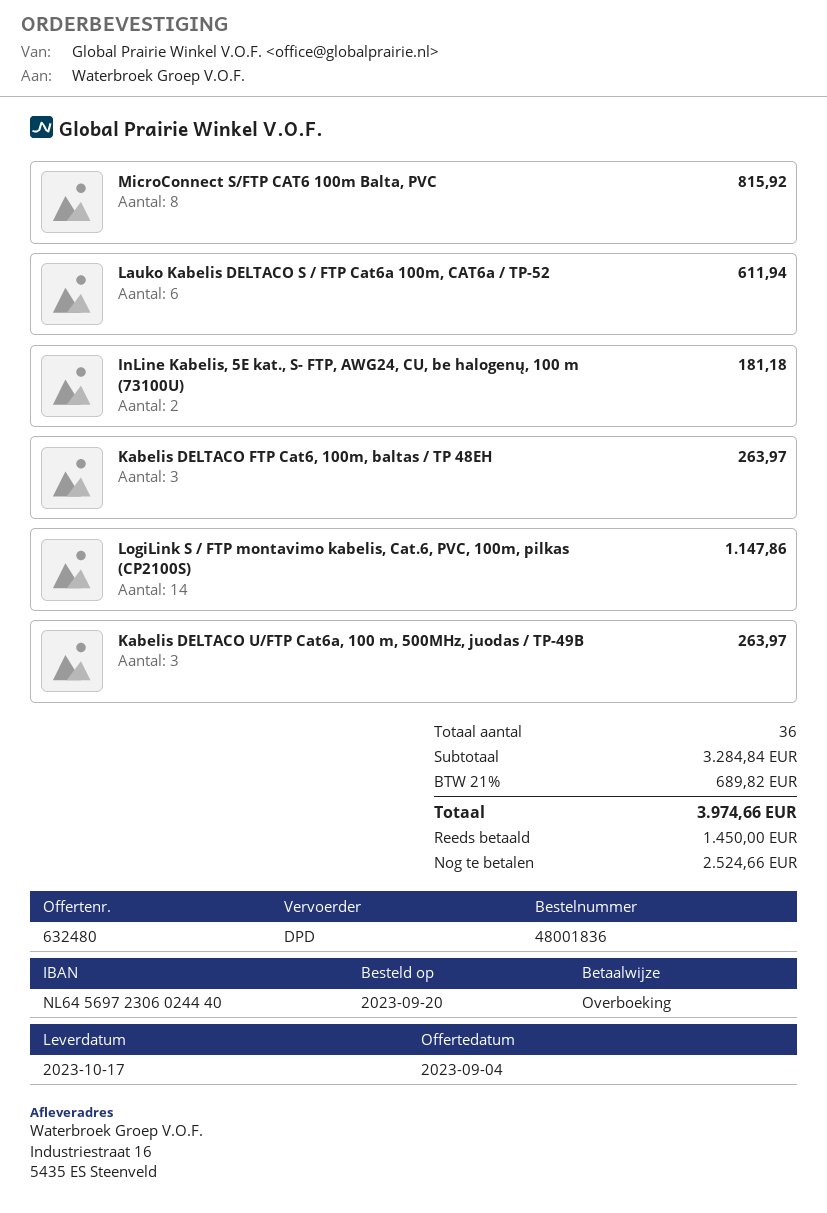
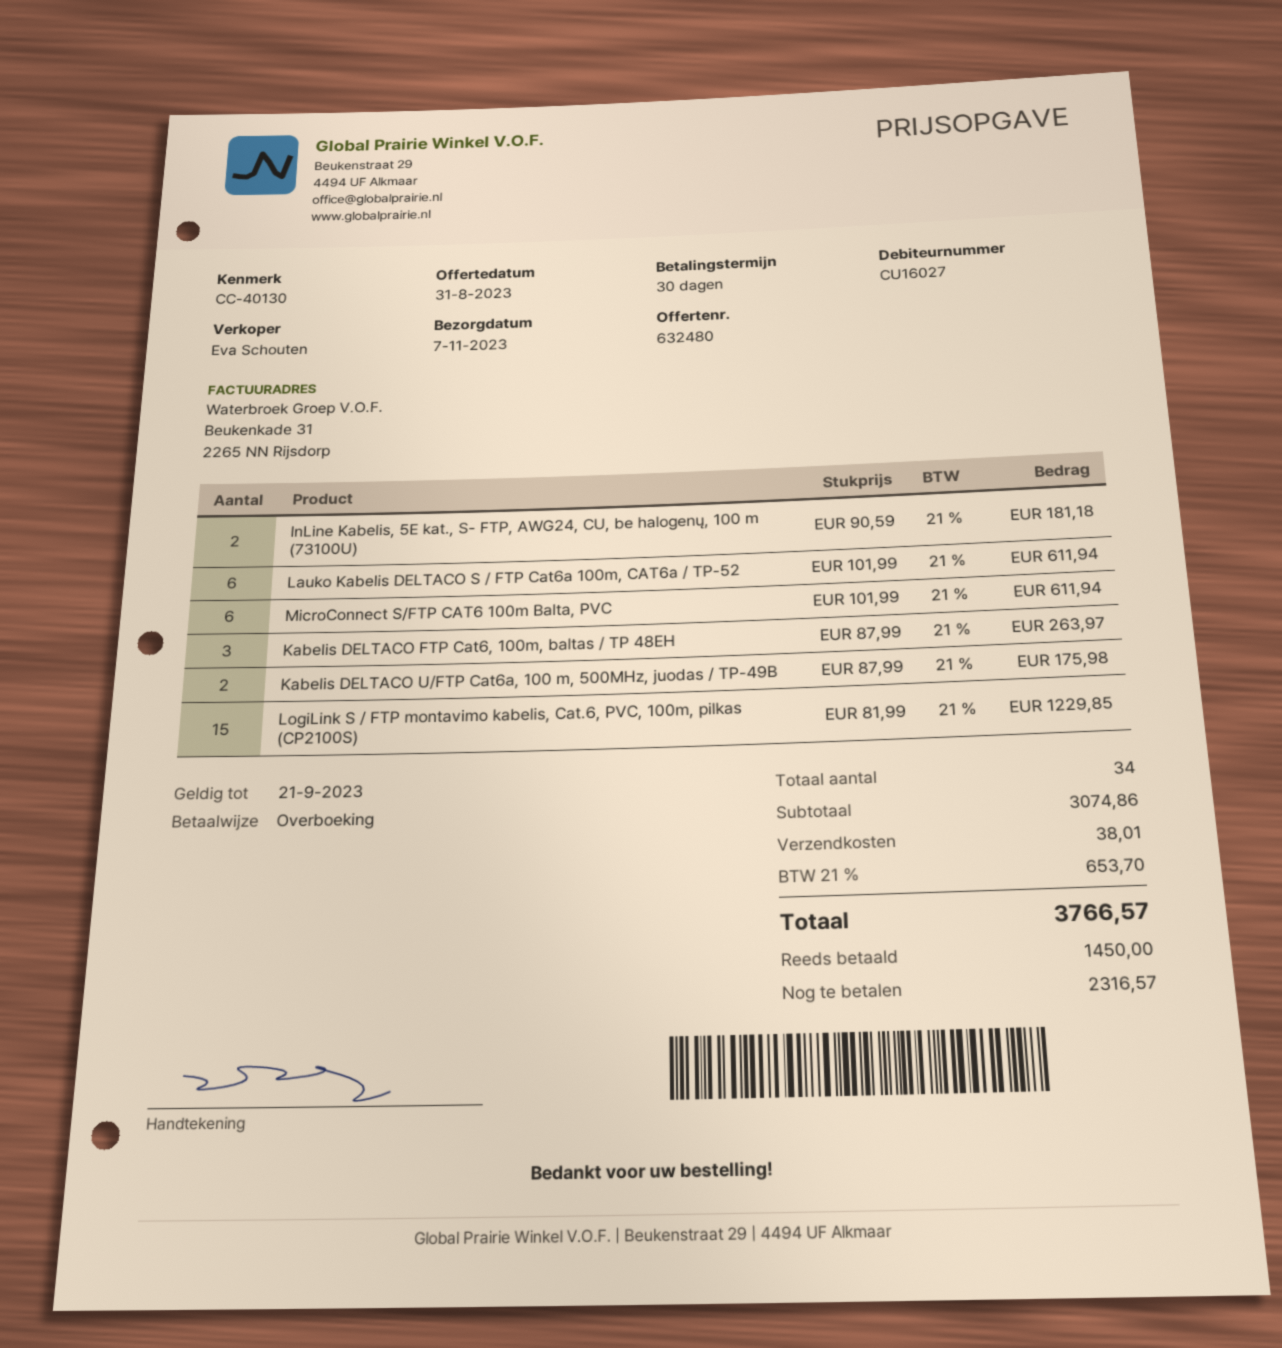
quote date: 2023-09-04 -> 2023-08-31
delivery date: 2023-10-17 -> 2023-11-07
MicroConnect S/FTP CAT6 100m Balta, PVC: 8 for 815.92 -> 6 for 611.94
LogiLink S / FTP montavimo kabelis, Cat.6, PVC, 100m, pilkas (CP2100S): 14 for 1147.86 -> 15 for 1229.85
Kabelis DELTACO U/FTP Cat6a, 100 m, 500MHz, juodas / TP-49B: 3 for 263.97 -> 2 for 175.98
total quantity: 36 -> 34
subtotal: 3284.84 -> 3074.86
shipping: none -> 38.01
tax: 21% = 689.82 -> 21% = 653.70
total: 3974.66 -> 3766.57
balance: 2524.66 -> 2316.57

